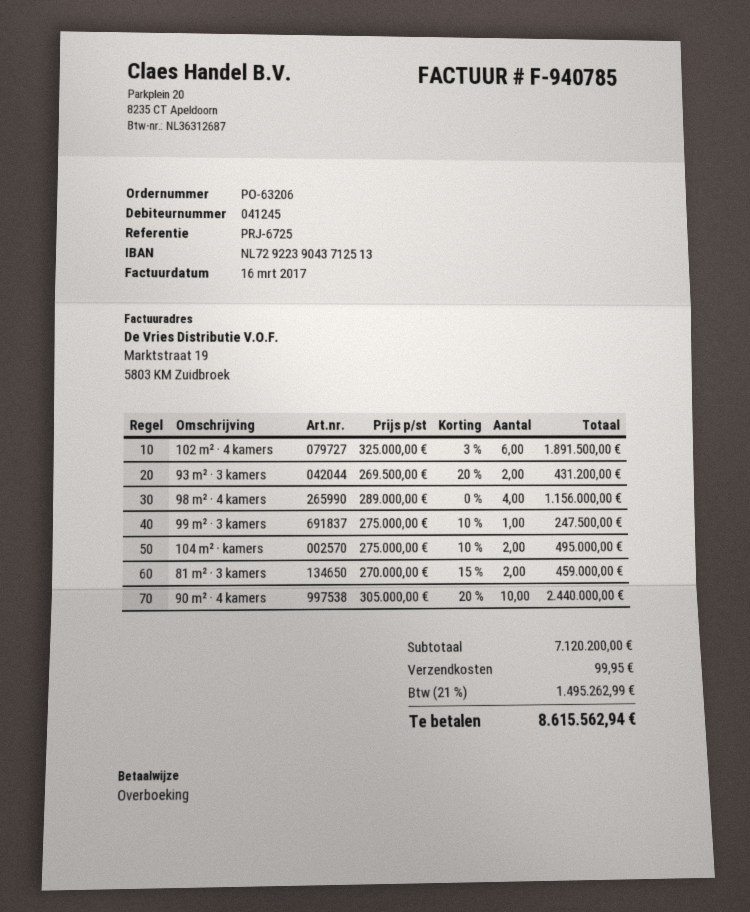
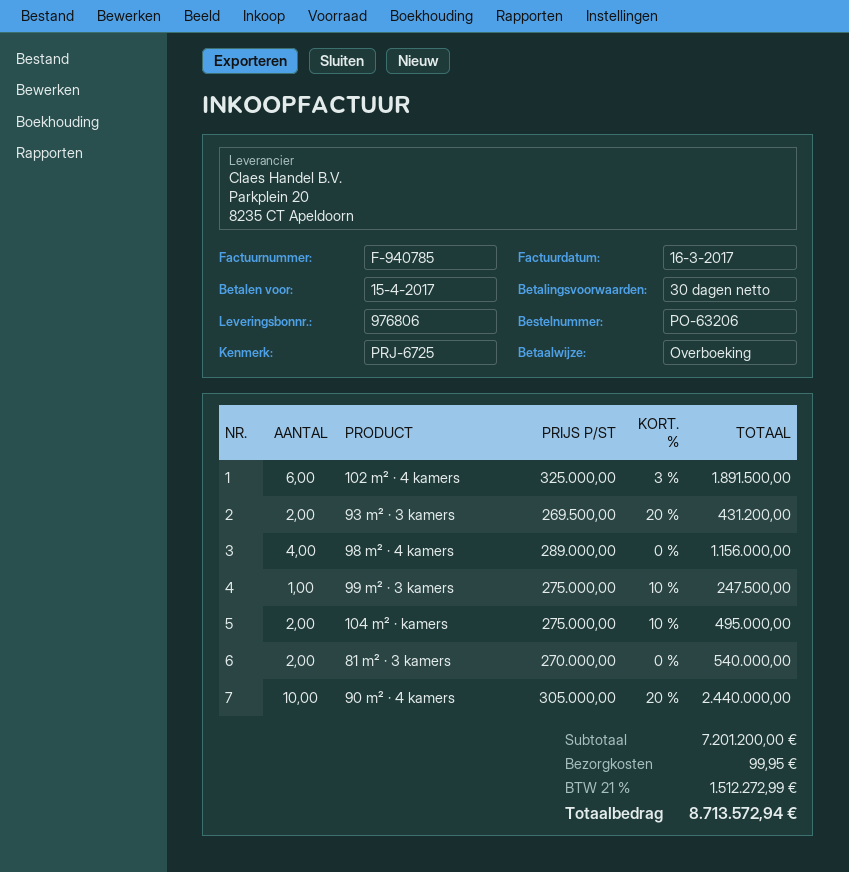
81 m² · 3 kamers: 2 x 270000.00 - 15% = 459000.00 -> 2 x 270000.00 = 540000.00
subtotal: 7120200.00 -> 7201200.00
tax: 21% = 1495262.99 -> 21% = 1512272.99
total: 8615562.94 -> 8713572.94

